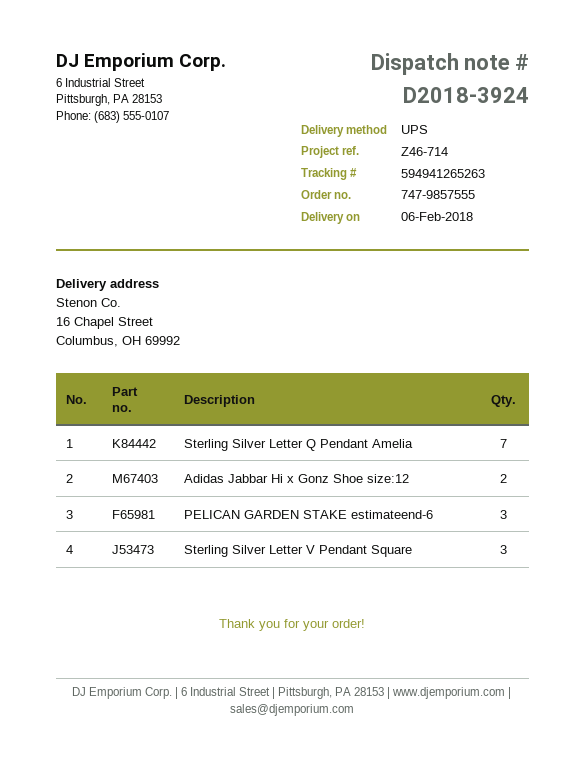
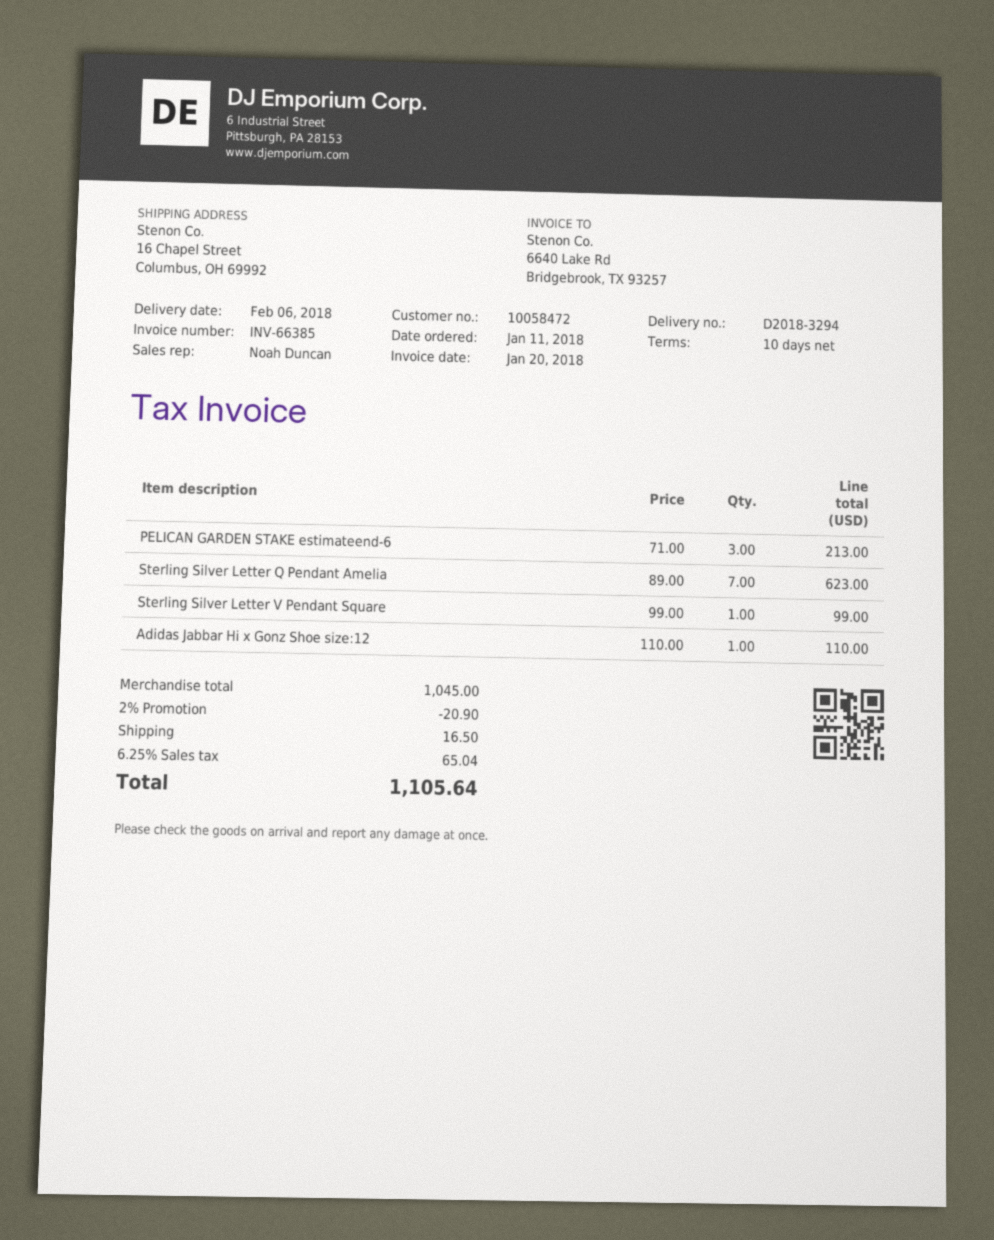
delivery note number: D2018-3924 -> D2018-3294
Adidas Jabbar Hi x Gonz Shoe size:12: 2 -> 1
Sterling Silver Letter V Pendant Square: 3 -> 1

